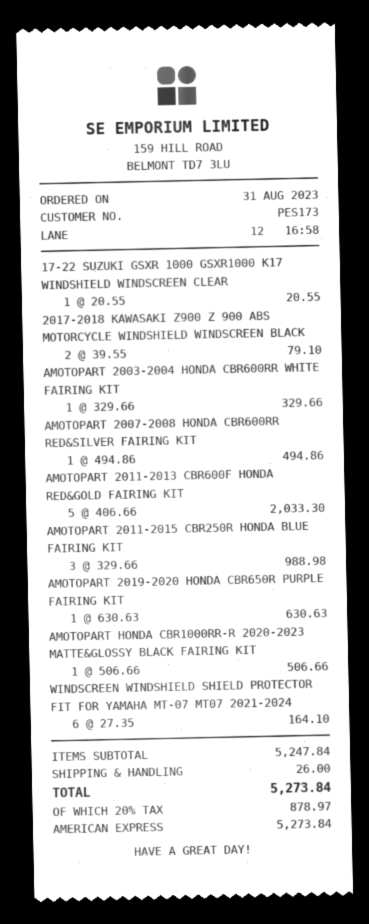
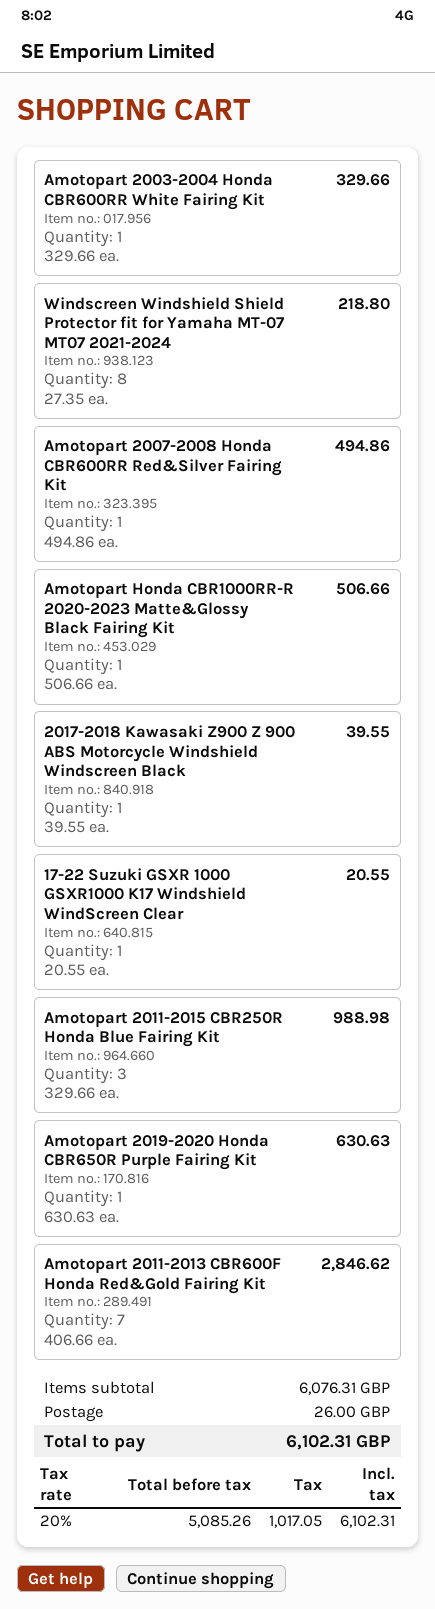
2017-2018 KAWASAKI Z900 Z 900 ABS MOTORCYCLE WINDSHIELD WINDSCREEN BLACK: 2 x 39.55 = 79.10 -> 1 x 39.55 = 39.55
AMOTOPART 2011-2013 CBR600F HONDA RED&GOLD FAIRING KIT: 5 x 406.66 = 2033.30 -> 7 x 406.66 = 2846.62
WINDSCREEN WINDSHIELD SHIELD PROTECTOR FIT FOR YAMAHA MT-07 MT07 2021-2024: 6 x 27.35 = 164.10 -> 8 x 27.35 = 218.80
subtotal: 5247.84 -> 6076.31
tax: 20% = 878.97 -> 20% = 1017.05
total: 5273.84 -> 6102.31

